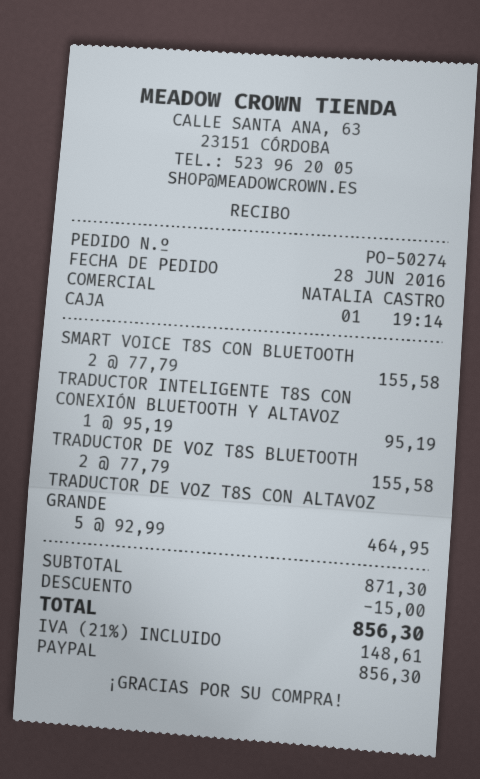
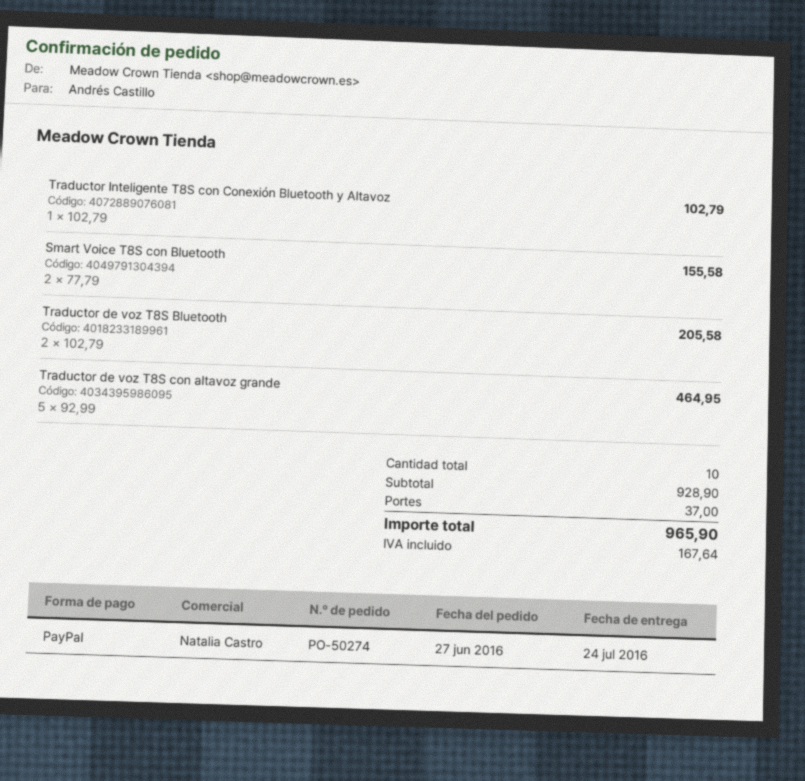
order date: 2016-06-28 -> 2016-06-27
TRADUCTOR INTELIGENTE T8S CON CONEXIÓN BLUETOOTH Y ALTAVOZ: 1 x 95.19 = 95.19 -> 1 x 102.79 = 102.79
TRADUCTOR DE VOZ T8S BLUETOOTH: 2 x 77.79 = 155.58 -> 2 x 102.79 = 205.58
subtotal: 871.30 -> 928.90
discount: 15.00 -> none
shipping: none -> 37.00
tax: 148.61 -> 167.64
total: 856.30 -> 965.90

